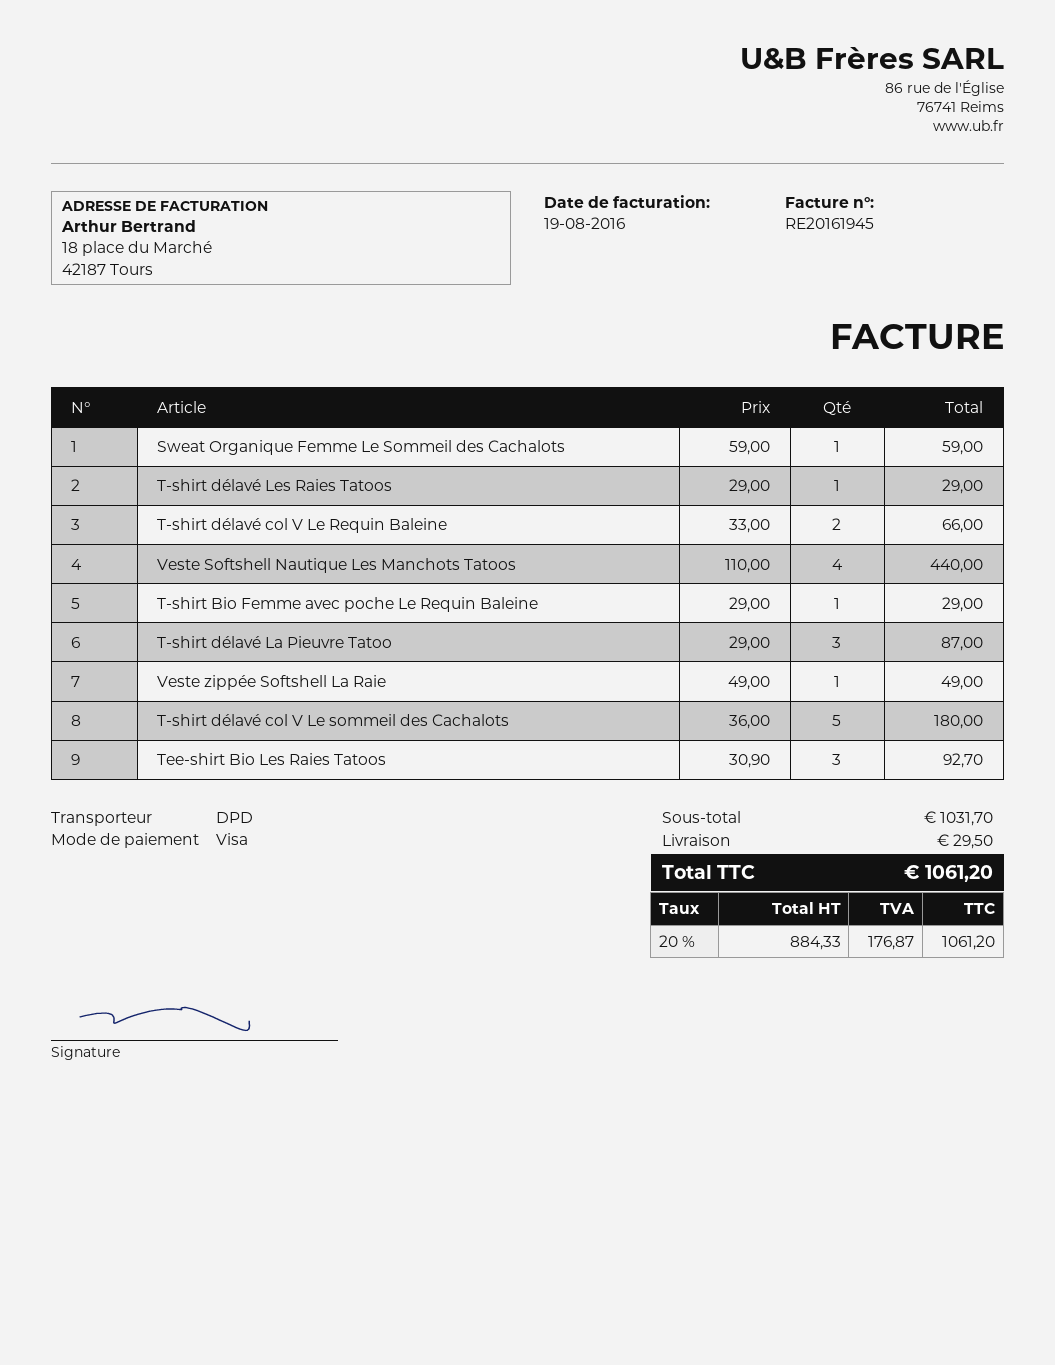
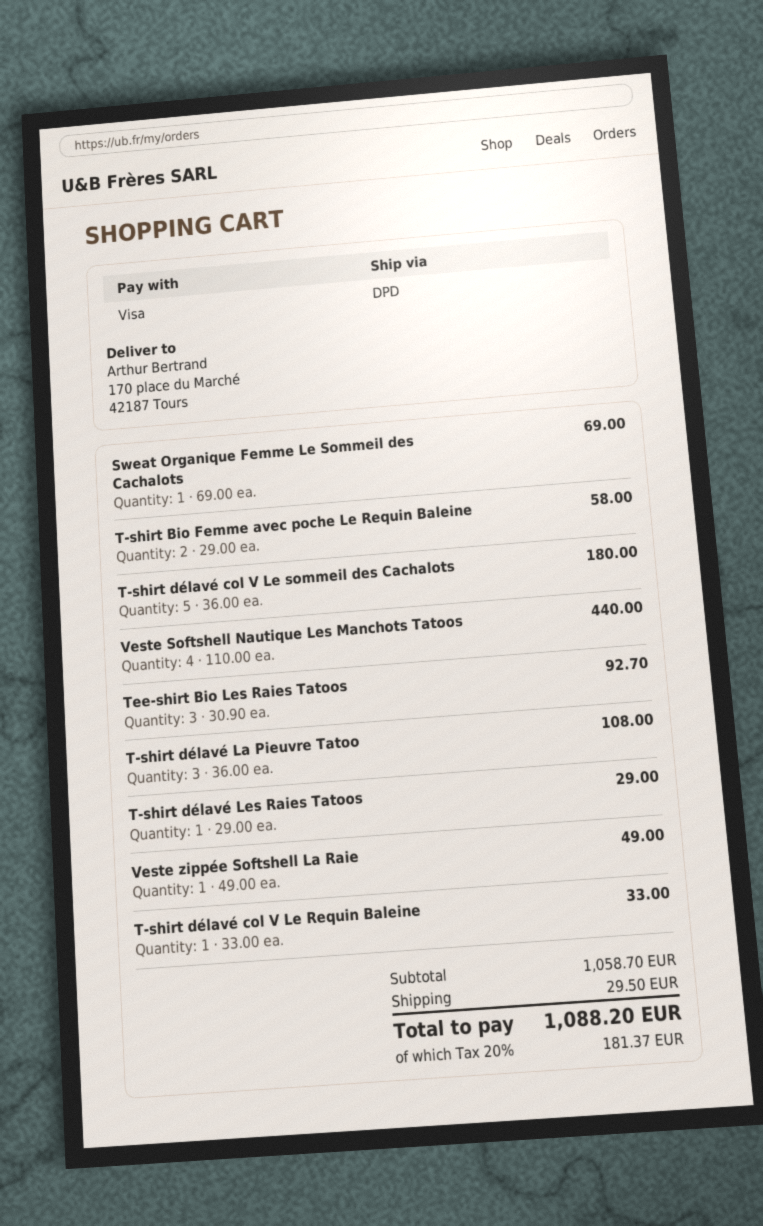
Sweat Organique Femme Le Sommeil des Cachalots: 1 x 59.00 = 59.00 -> 1 x 69.00 = 69.00
T-shirt délavé col V Le Requin Baleine: 2 x 33.00 = 66.00 -> 1 x 33.00 = 33.00
T-shirt Bio Femme avec poche Le Requin Baleine: 1 x 29.00 = 29.00 -> 2 x 29.00 = 58.00
T-shirt délavé La Pieuvre Tatoo: 3 x 29.00 = 87.00 -> 3 x 36.00 = 108.00
subtotal: 1031.70 -> 1058.70
tax: 20% = 176.87 -> 20% = 181.37
total: 1061.20 -> 1088.20

